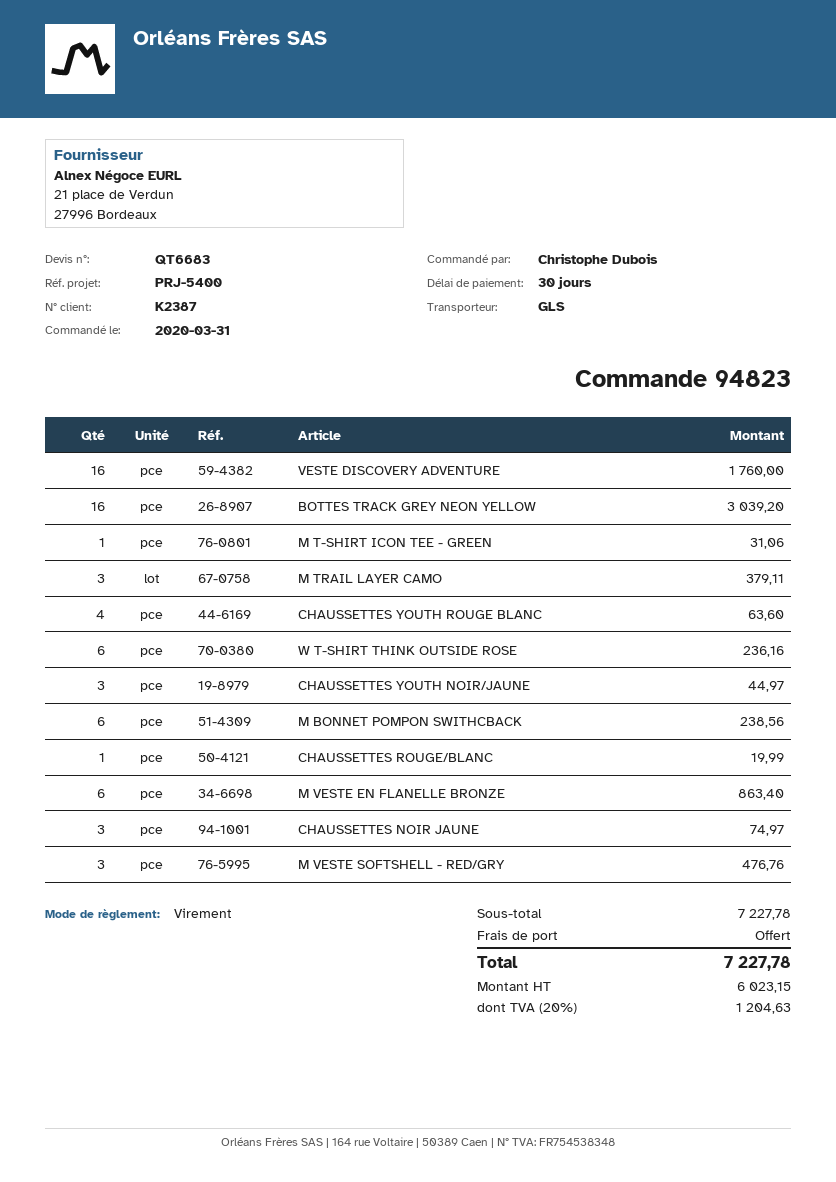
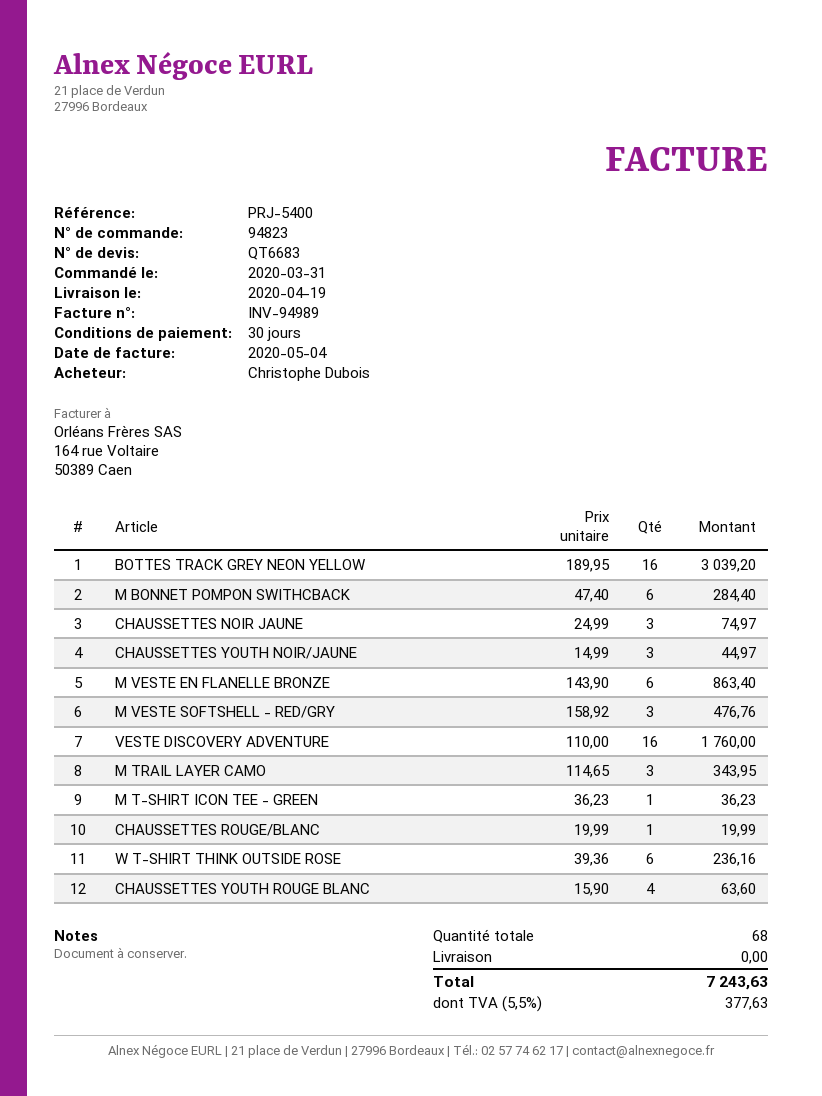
M T-SHIRT ICON TEE - GREEN: 1 for 31.06 -> 1 for 36.23
M TRAIL LAYER CAMO: 3 for 379.11 -> 3 for 343.95
M BONNET POMPON SWITHCBACK: 6 for 238.56 -> 6 for 284.40
tax: 20% = 1204.63 -> 5.5% = 377.63
total: 7227.78 -> 7243.63

